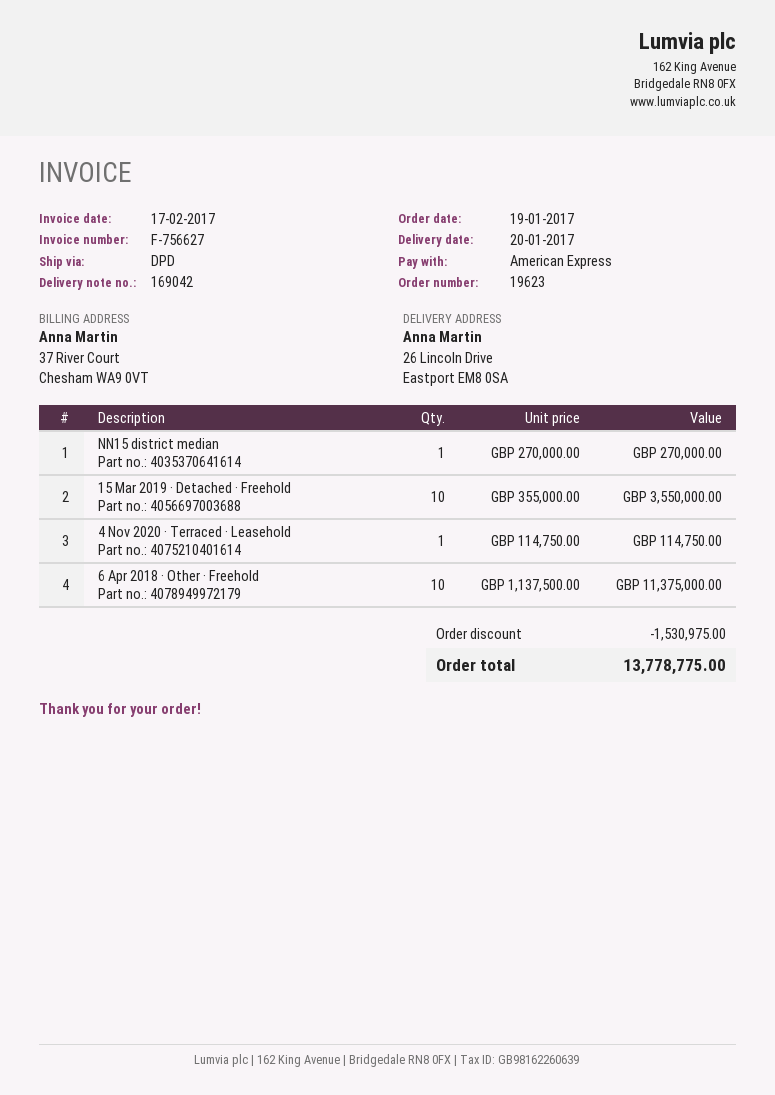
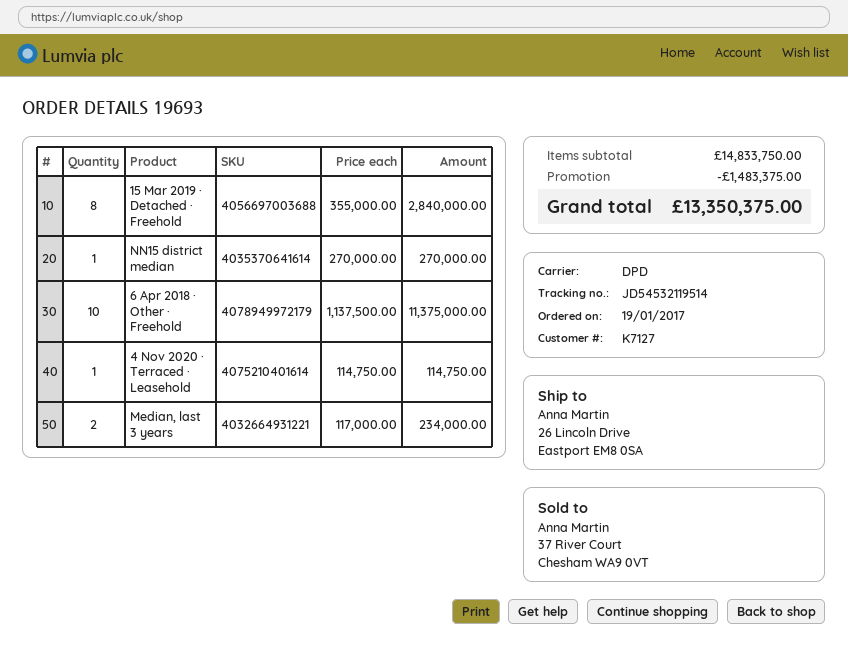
order number: 19623 -> 19693
15 Mar 2019 · Detached · Freehold: 10 x 355000.00 = 3550000.00 -> 8 x 355000.00 = 2840000.00
Median, last 3 years: none -> 2 x 117000.00 = 234000.00
discount: 1530975.00 -> 1483375.00
total: 13778775.00 -> 13350375.00

